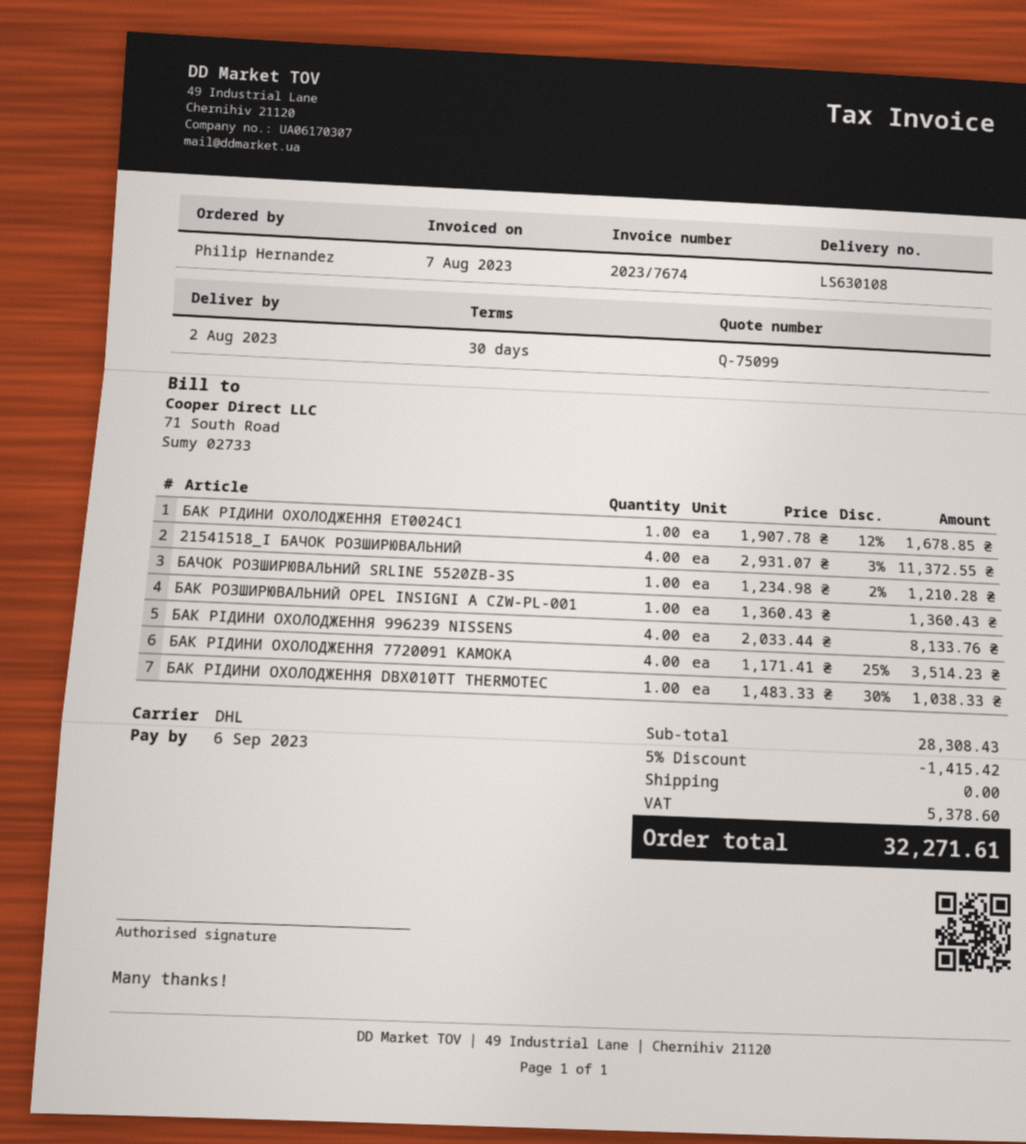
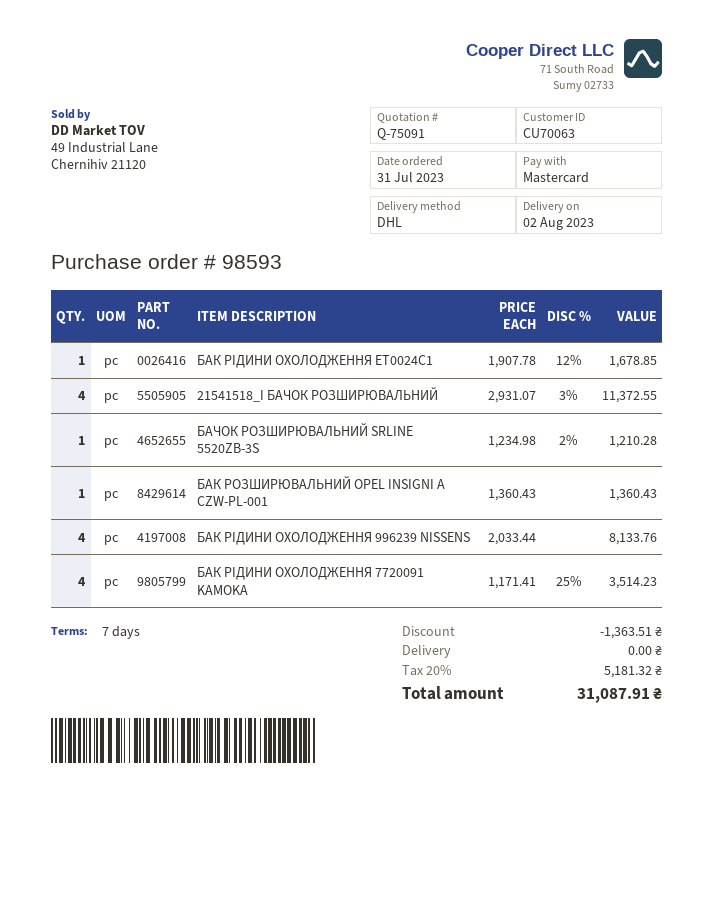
quote number: Q-75099 -> Q-75091
payment terms: 30 days -> 7 days
БАК РІДИНИ ОХОЛОДЖЕННЯ DBX010TT THERMOTEC: 1 x 1483.33 - 30% = 1038.33 -> none
discount: 1415.42 -> 1363.51
tax: 5378.60 -> 5181.32
total: 32271.61 -> 31087.91

